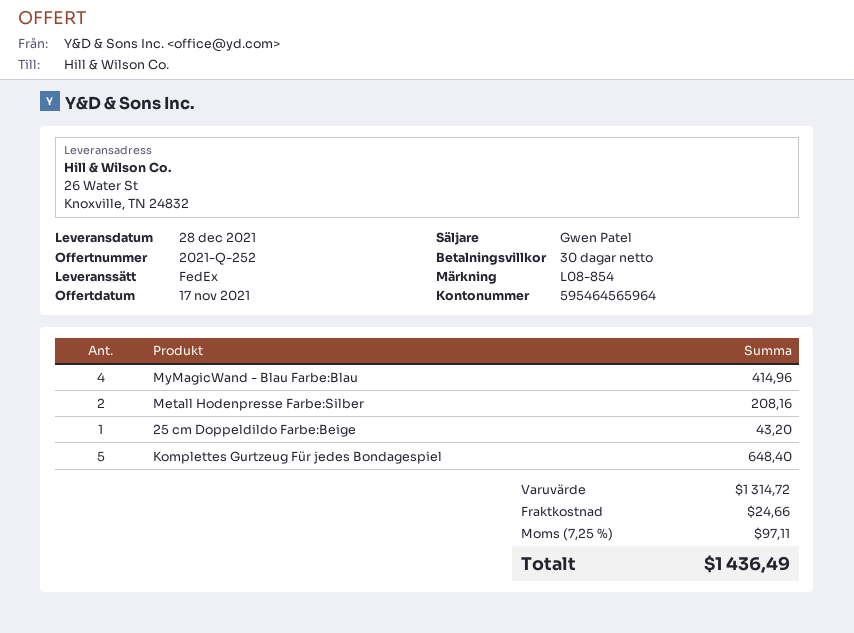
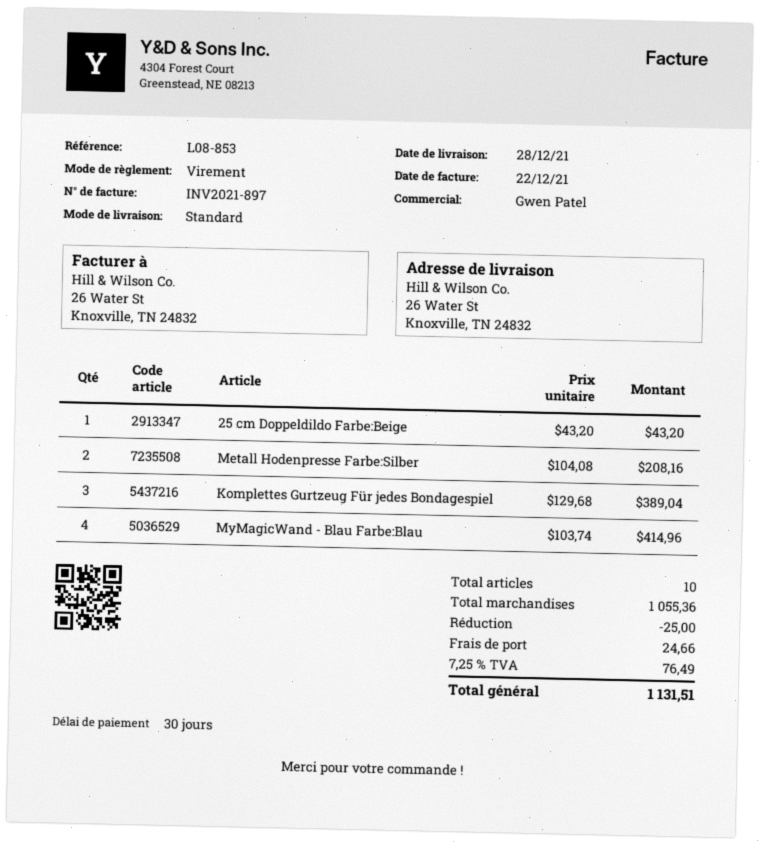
reference: L08-854 -> L08-853
shipping method: FedEx -> standard
Komplettes Gurtzeug Für jedes Bondagespiel: 5 for 648.40 -> 3 for 389.04
subtotal: 1314.72 -> 1055.36
discount: none -> 25.00
tax: 7.25% = 97.11 -> 7.25% = 76.49
total: 1436.49 -> 1131.51

